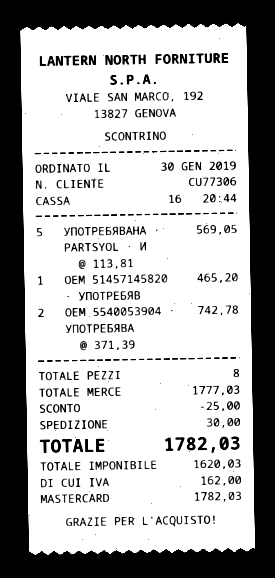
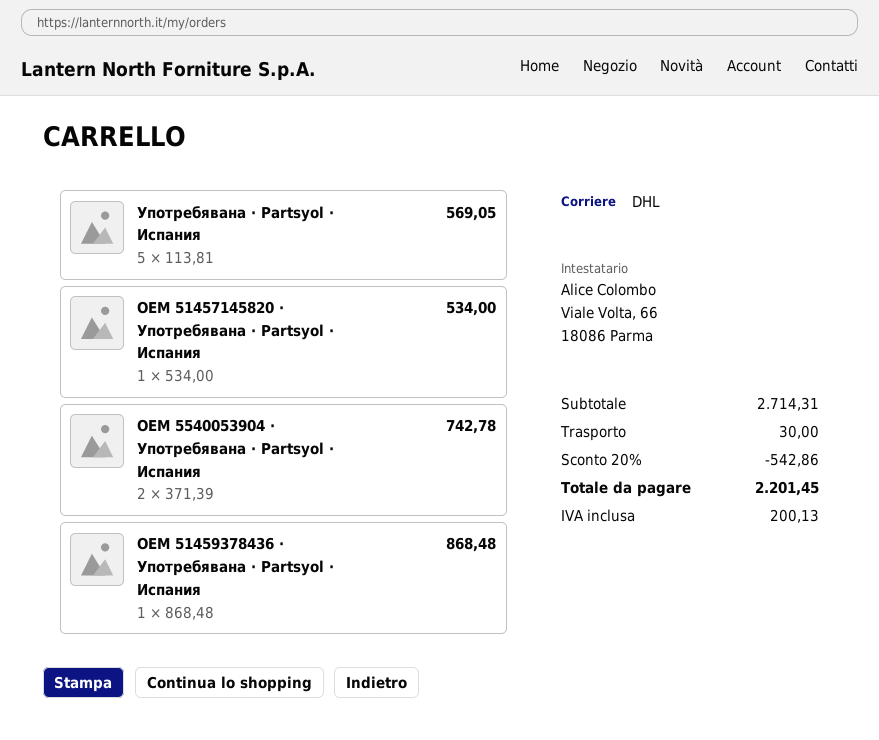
OEM 51457145820 · УПОТРЕБЯВ: 1 x 465.20 = 465.20 -> 1 x 534.00 = 534.00
OEM 51459378436 · Употребявана · Partsyol · Испания: none -> 1 x 868.48 = 868.48
subtotal: 1777.03 -> 2714.31
discount: 25.00 -> 542.86
tax: 162.00 -> 200.13
total: 1782.03 -> 2201.45

